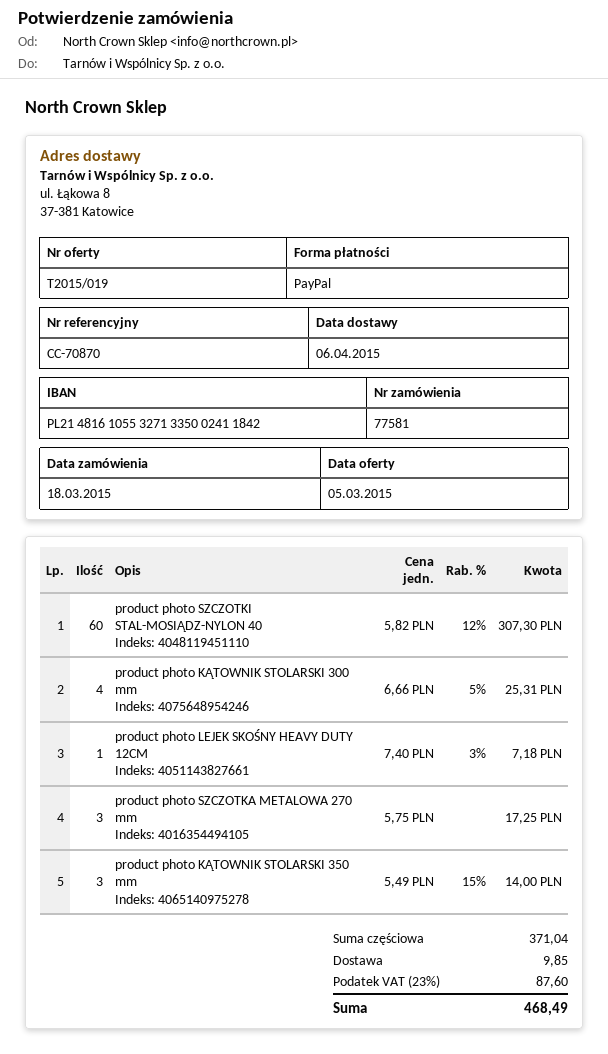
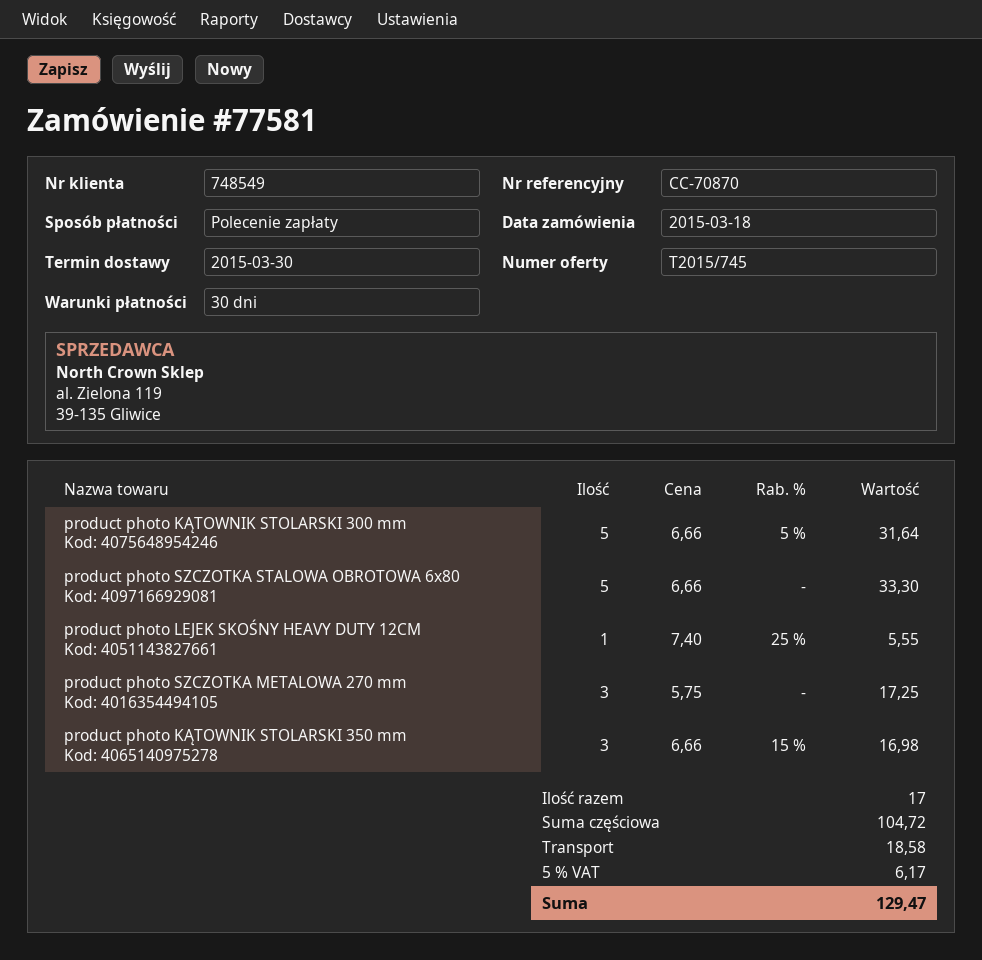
quote number: T2015/019 -> T2015/745
delivery date: 2015-04-06 -> 2015-03-30
payment method: PayPal -> direct debit
product photo SZCZOTKI STAL-MOSIĄDZ-NYLON 40: 60 x 5.82 - 12% = 307.30 -> none
product photo KĄTOWNIK STOLARSKI 300 mm: 4 x 6.66 - 5% = 25.31 -> 5 x 6.66 - 5% = 31.64
product photo LEJEK SKOŚNY HEAVY DUTY 12CM: 1 x 7.40 - 3% = 7.18 -> 1 x 7.40 - 25% = 5.55
product photo KĄTOWNIK STOLARSKI 350 mm: 3 x 5.49 - 15% = 14.00 -> 3 x 6.66 - 15% = 16.98
product photo SZCZOTKA STALOWA OBROTOWA 6x80: none -> 5 x 6.66 = 33.30
subtotal: 371.04 -> 104.72
shipping: 9.85 -> 18.58
tax: 23% = 87.60 -> 5% = 6.17
total: 468.49 -> 129.47

